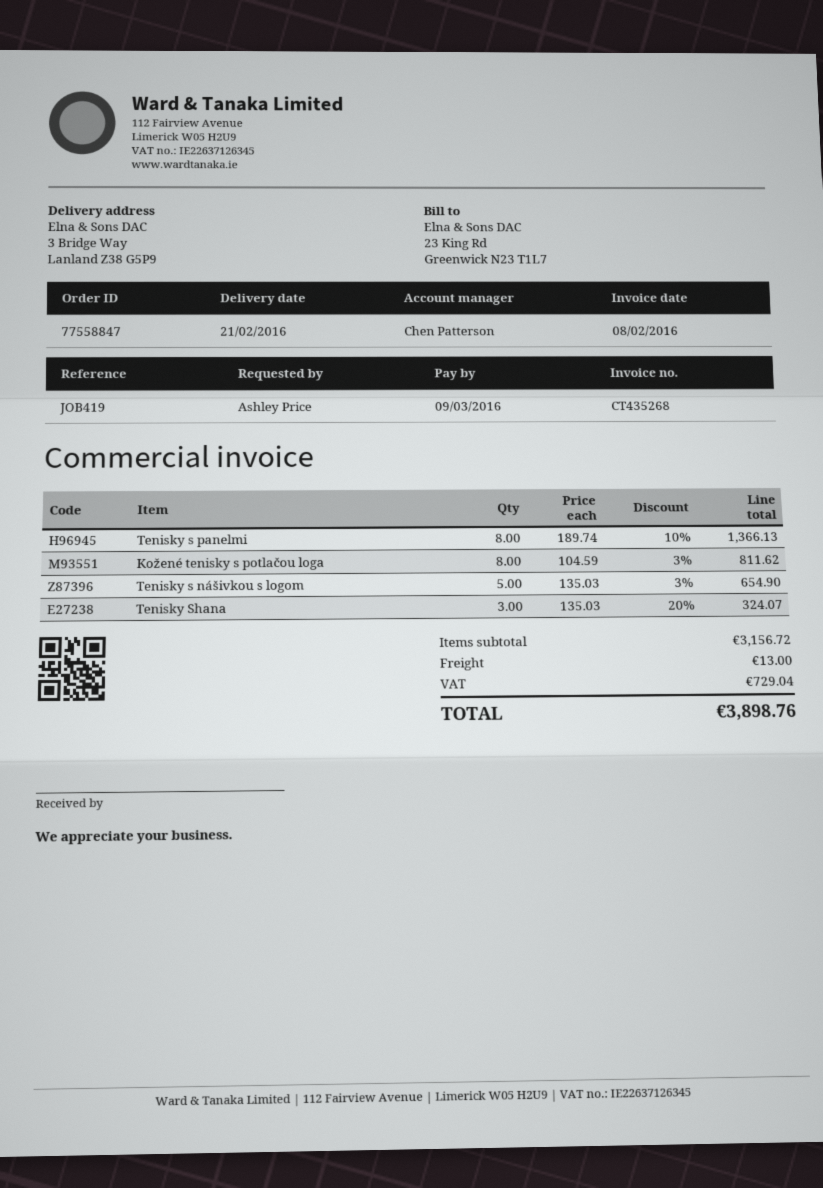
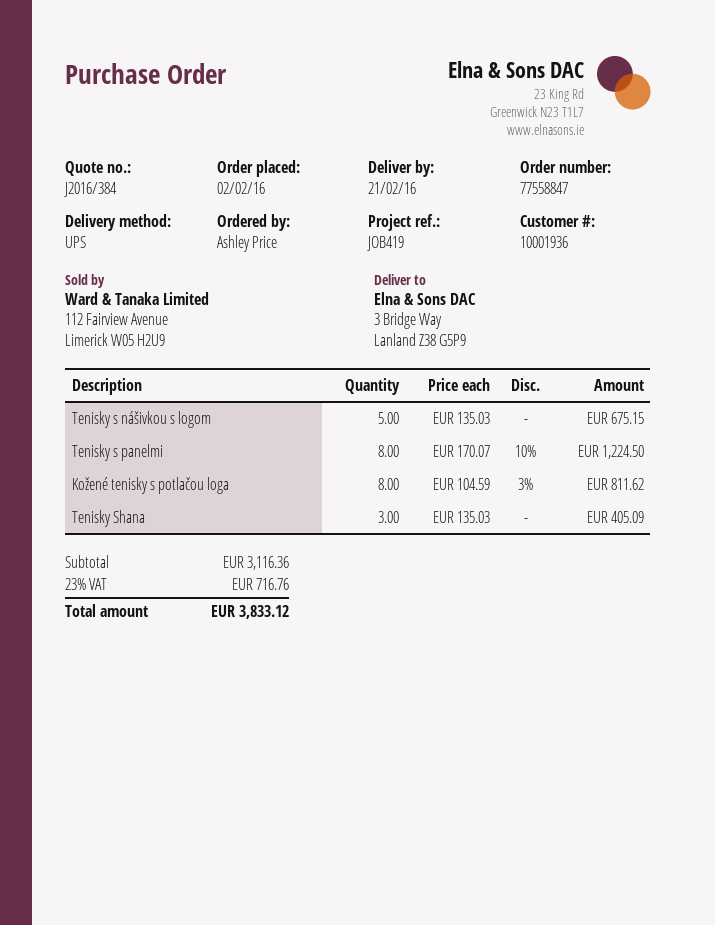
Tenisky s panelmi: 8 x 189.74 - 10% = 1366.13 -> 8 x 170.07 - 10% = 1224.50
Tenisky s nášivkou s logom: 5 x 135.03 - 3% = 654.90 -> 5 x 135.03 = 675.15
Tenisky Shana: 3 x 135.03 - 20% = 324.07 -> 3 x 135.03 = 405.09
subtotal: 3156.72 -> 3116.36
shipping: 13.00 -> none
tax: 729.04 -> 716.76
total: 3898.76 -> 3833.12

